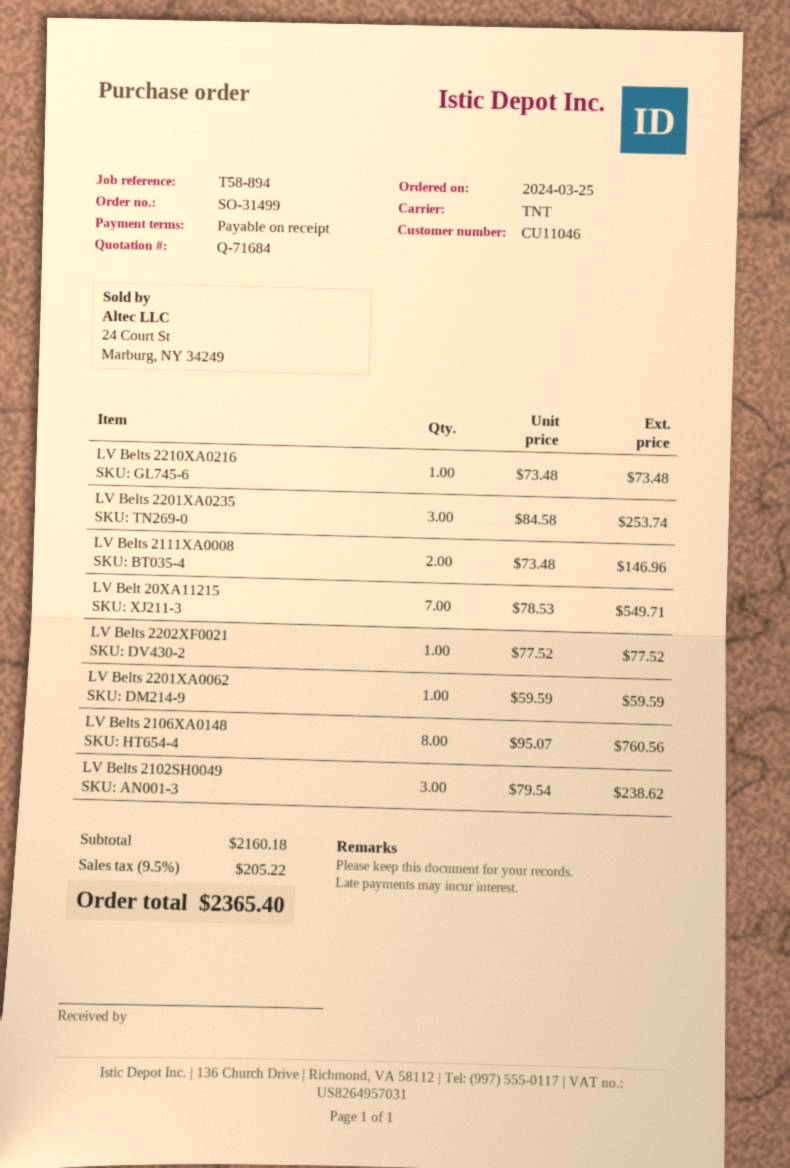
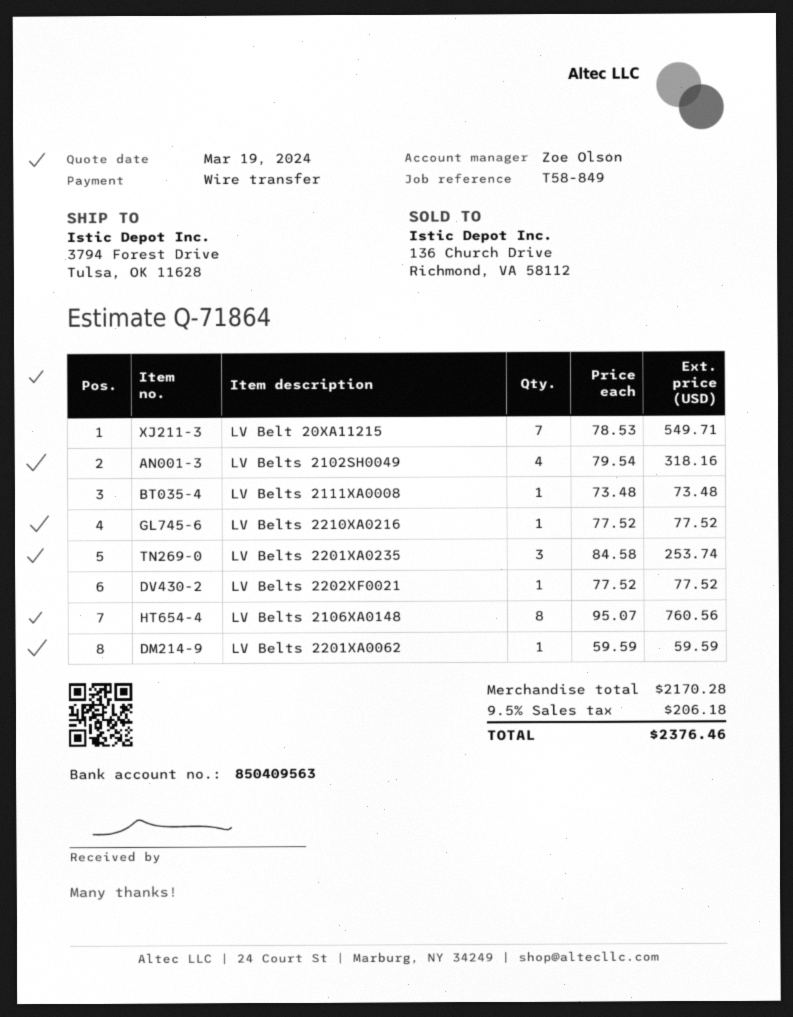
quote number: Q-71684 -> Q-71864
reference: T58-894 -> T58-849
LV Belts 2210XA0216: 1 x 73.48 = 73.48 -> 1 x 77.52 = 77.52
LV Belts 2111XA0008: 2 x 73.48 = 146.96 -> 1 x 73.48 = 73.48
LV Belts 2102SH0049: 3 x 79.54 = 238.62 -> 4 x 79.54 = 318.16
subtotal: 2160.18 -> 2170.28
tax: 9.5% = 205.22 -> 9.5% = 206.18
total: 2365.40 -> 2376.46

